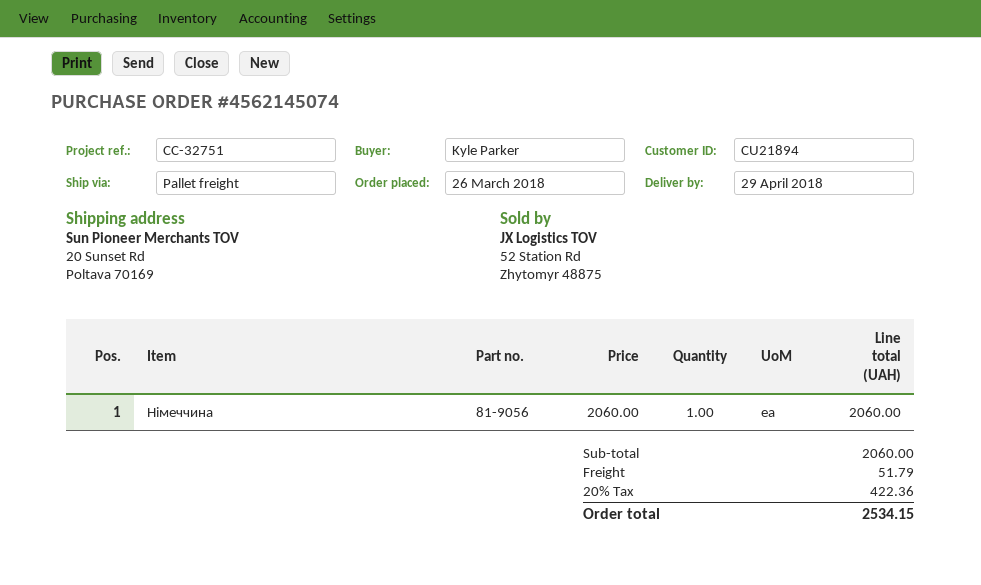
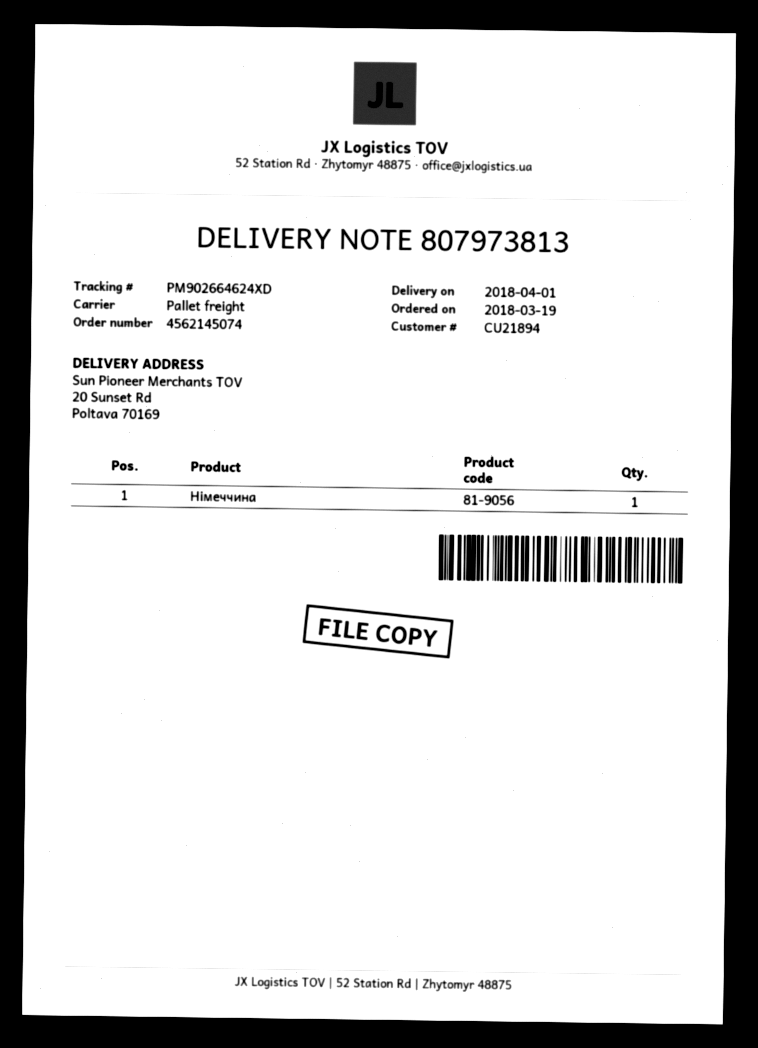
order date: 2018-03-26 -> 2018-03-19
delivery date: 2018-04-29 -> 2018-04-01

